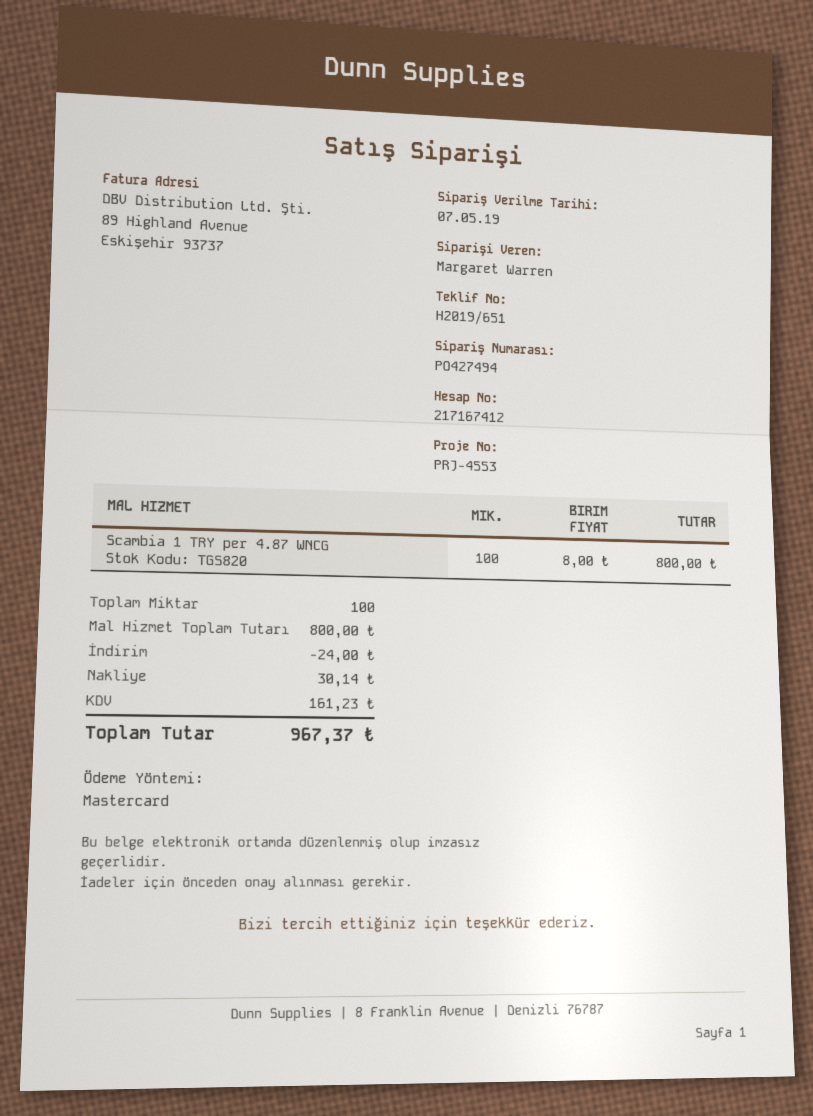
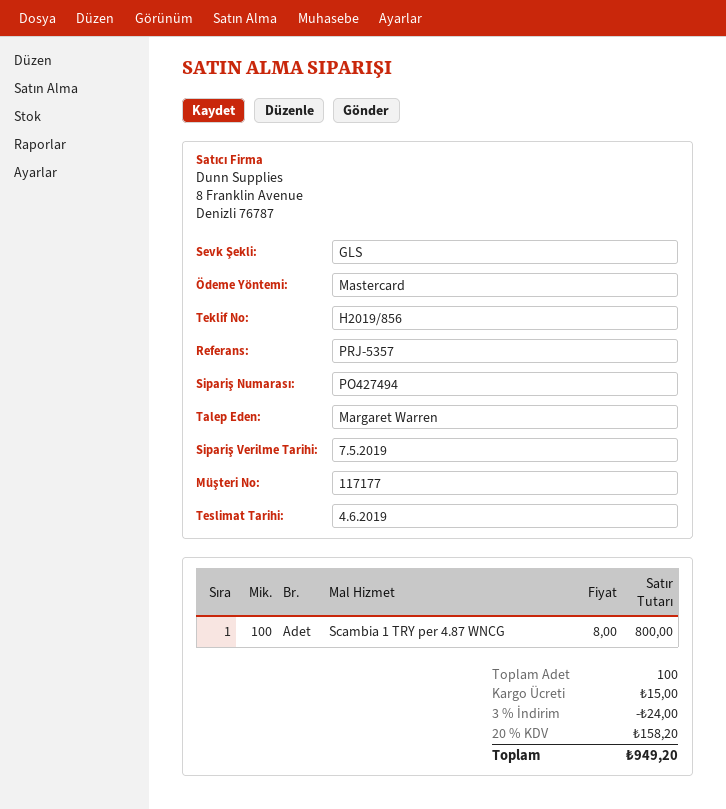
quote number: H2019/651 -> H2019/856
reference: PRJ-4553 -> PRJ-5357
shipping: 30.14 -> 15.00
tax: 161.23 -> 158.20
total: 967.37 -> 949.20

